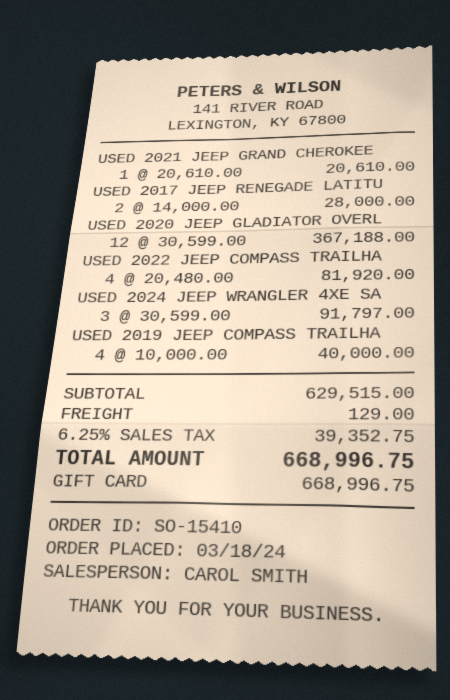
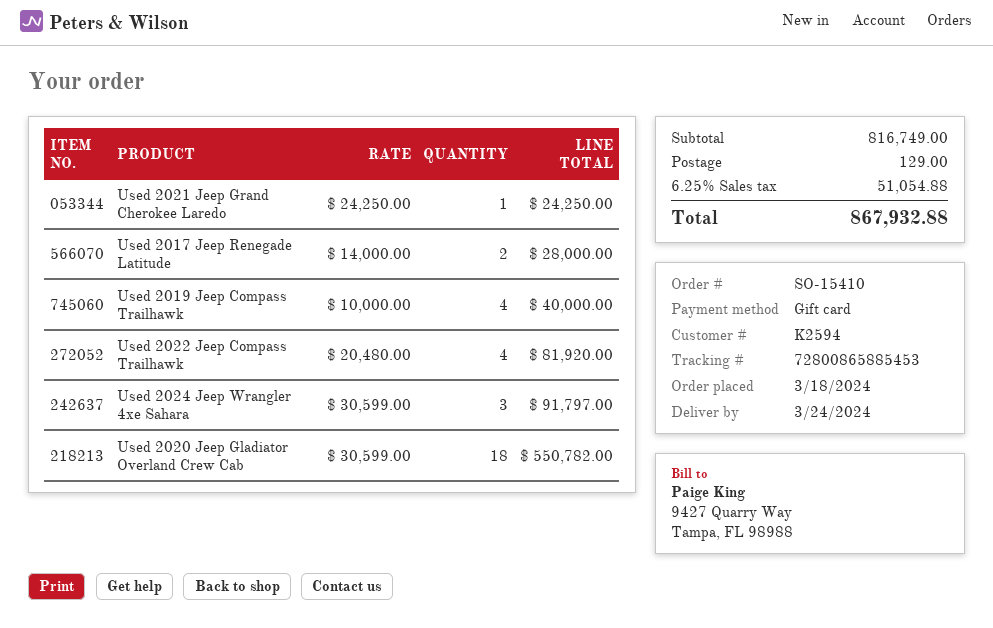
USED 2021 JEEP GRAND CHEROKEE: 1 x 20610.00 = 20610.00 -> 1 x 24250.00 = 24250.00
USED 2020 JEEP GLADIATOR OVERL: 12 x 30599.00 = 367188.00 -> 18 x 30599.00 = 550782.00
subtotal: 629515.00 -> 816749.00
tax: 6.25% = 39352.75 -> 6.25% = 51054.88
total: 668996.75 -> 867932.88

